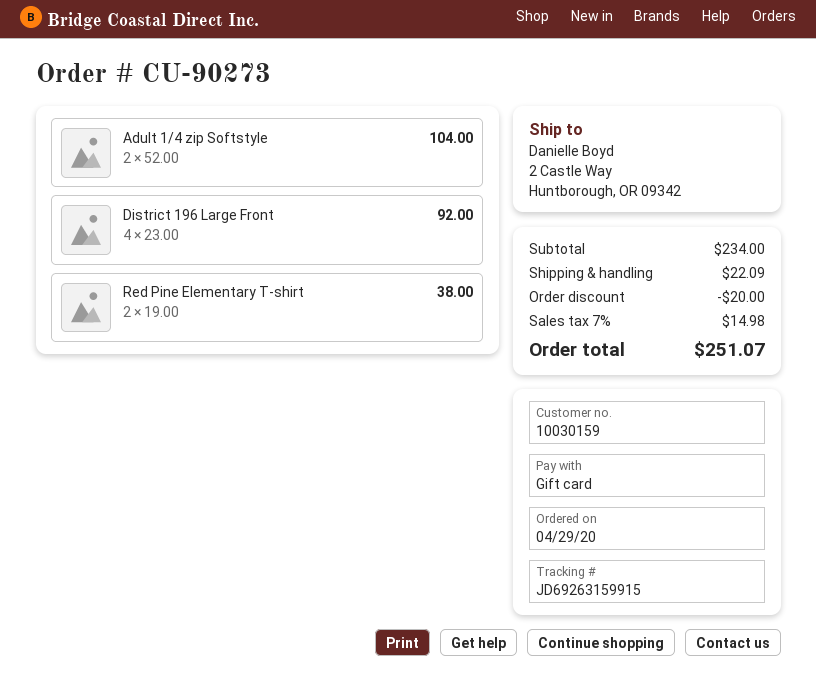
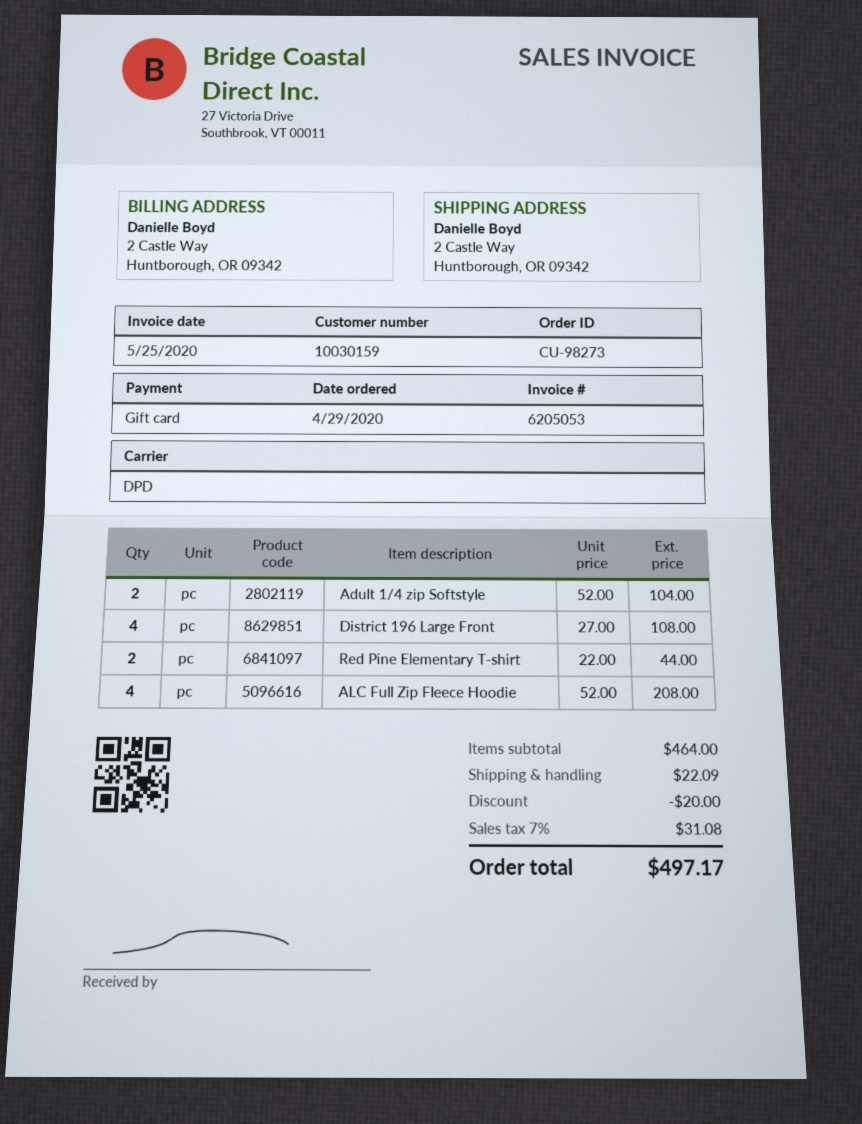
order number: CU-90273 -> CU-98273
District 196 Large Front: 4 x 23.00 = 92.00 -> 4 x 27.00 = 108.00
Red Pine Elementary T-shirt: 2 x 19.00 = 38.00 -> 2 x 22.00 = 44.00
ALC Full Zip Fleece Hoodie: none -> 4 x 52.00 = 208.00
subtotal: 234.00 -> 464.00
tax: 7% = 14.98 -> 7% = 31.08
total: 251.07 -> 497.17

